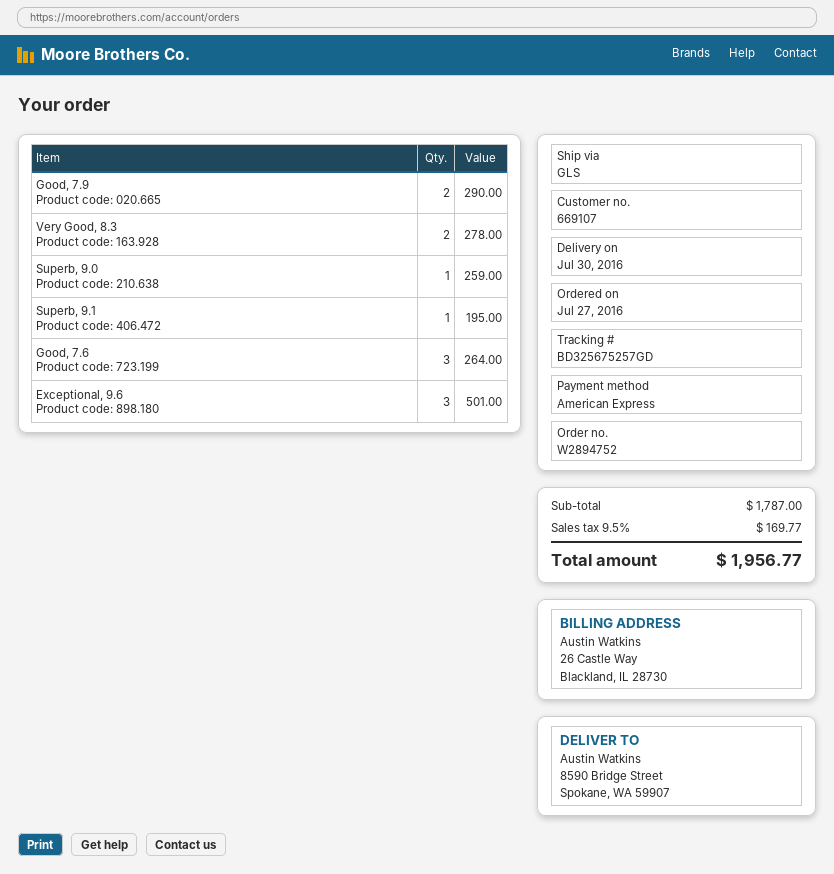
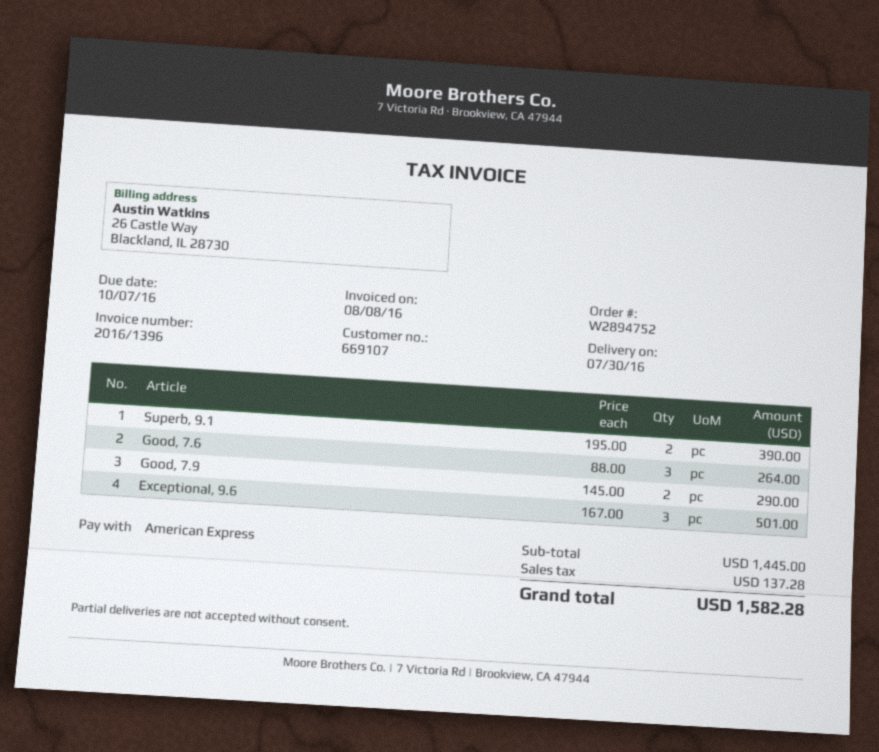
Very Good, 8.3: 2 for 278.00 -> none
Superb, 9.0: 1 for 259.00 -> none
Superb, 9.1: 1 for 195.00 -> 2 for 390.00
subtotal: 1787.00 -> 1445.00
tax: 169.77 -> 137.28
total: 1956.77 -> 1582.28

